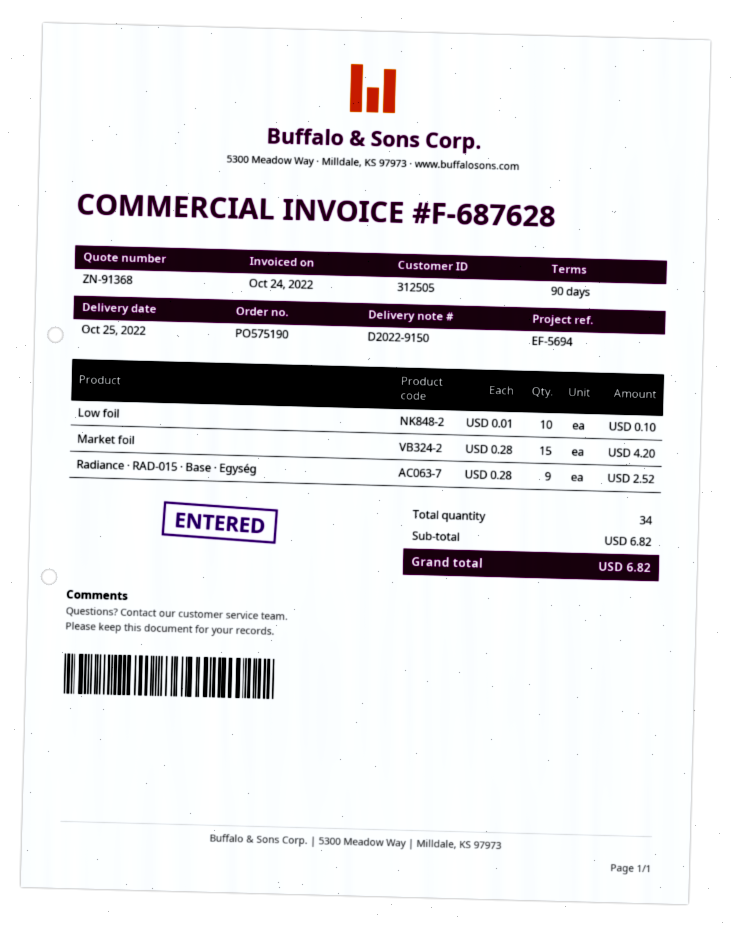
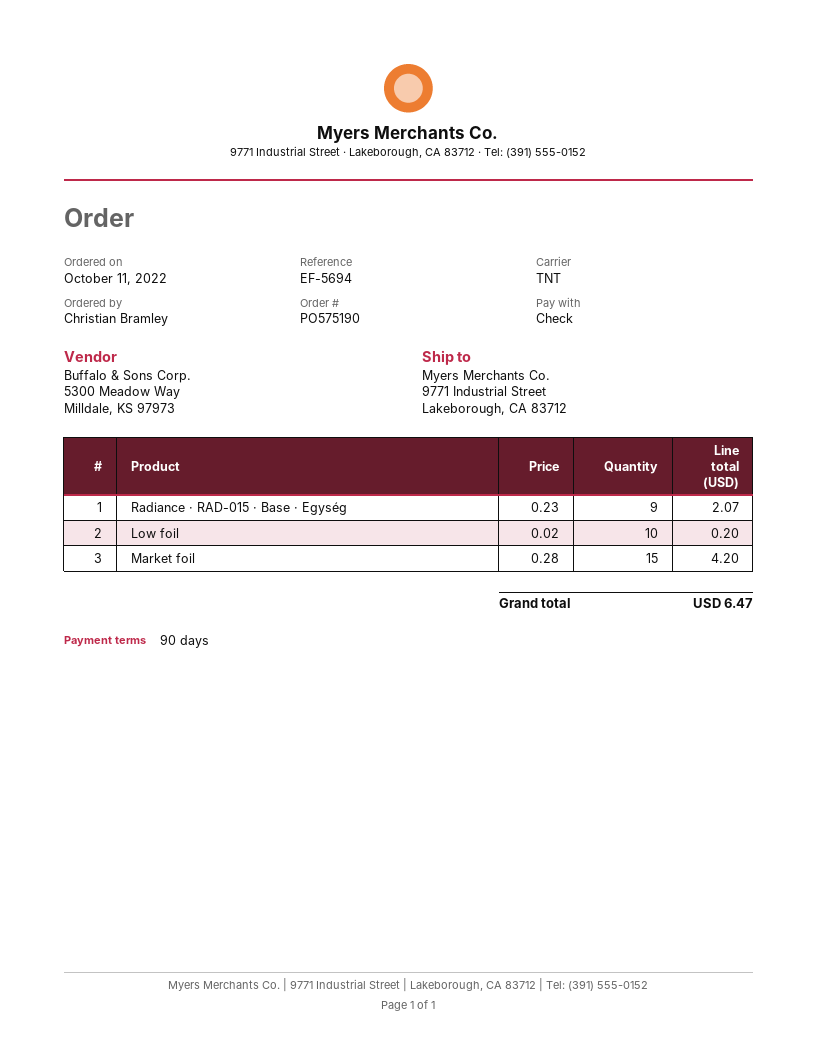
Low foil: 10 x 0.01 = 0.10 -> 10 x 0.02 = 0.20
Radiance · RAD-015 · Base · Egység: 9 x 0.28 = 2.52 -> 9 x 0.23 = 2.07
total: 6.82 -> 6.47

